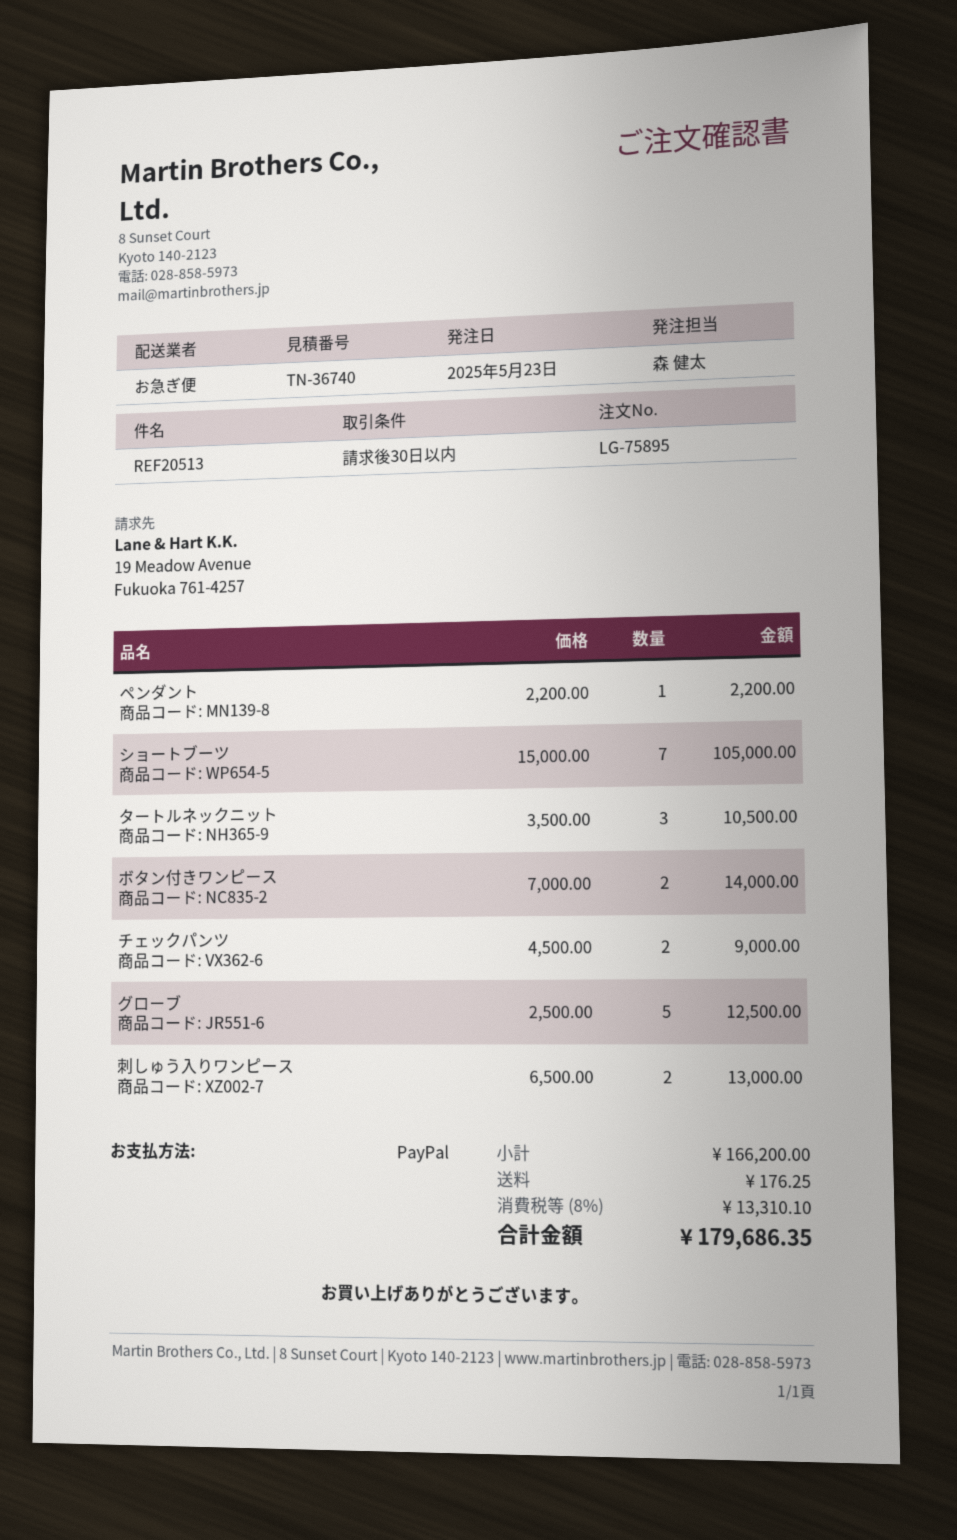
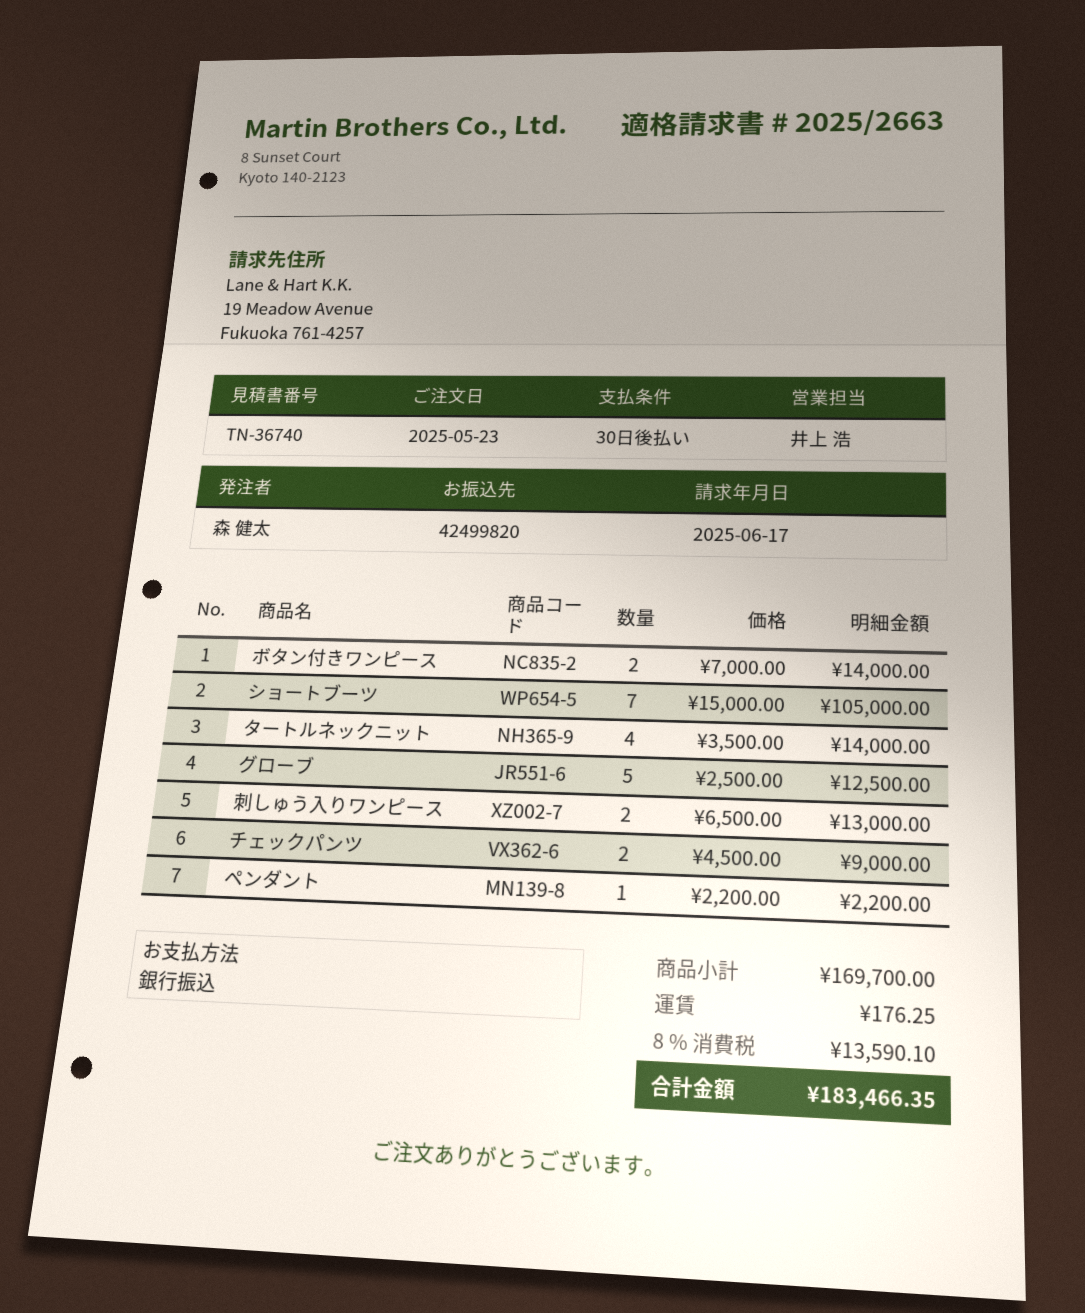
payment method: PayPal -> bank transfer
タートルネックニット: 3 x 3500.00 = 10500.00 -> 4 x 3500.00 = 14000.00
subtotal: 166200.00 -> 169700.00
tax: 8% = 13310.10 -> 8% = 13590.10
total: 179686.35 -> 183466.35

